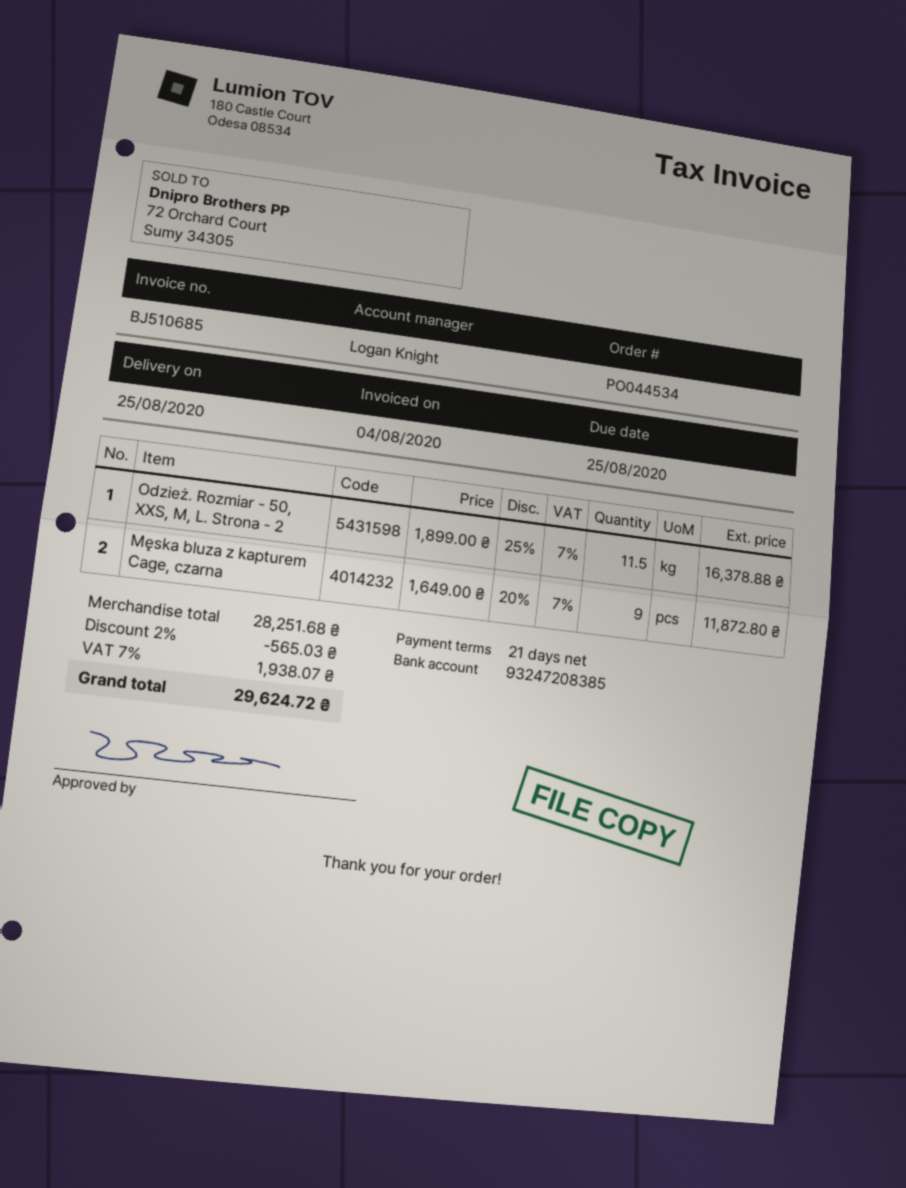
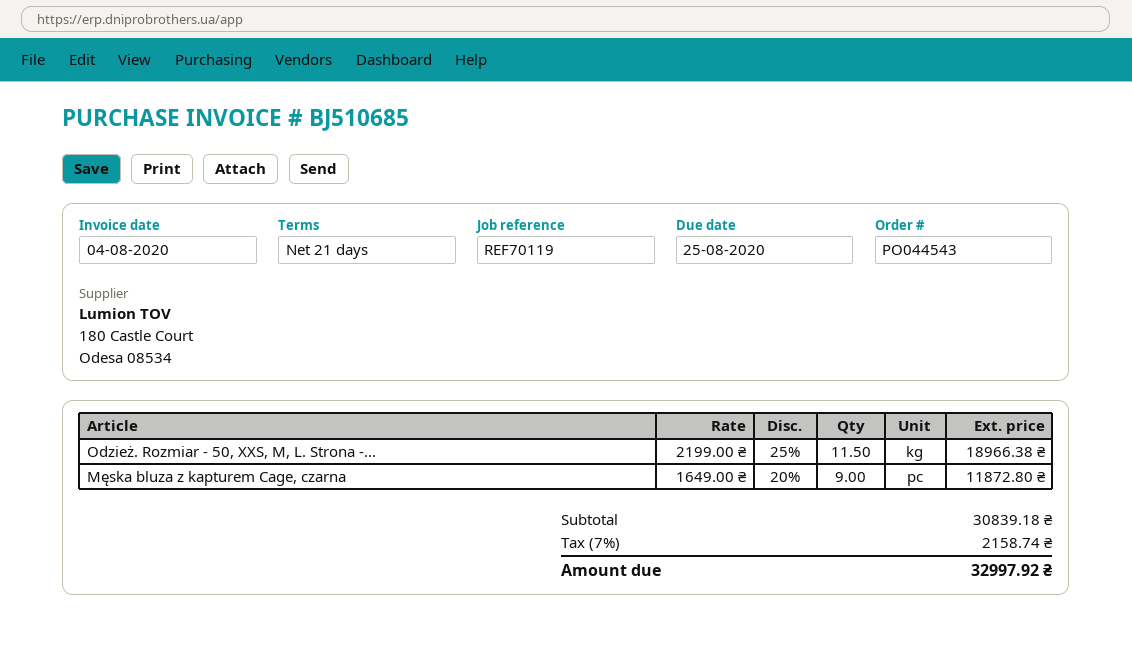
order number: PO044534 -> PO044543
Odzież. Rozmiar - 50, XXS, M, L. Strona - 2: 11.5 x 1899.00 - 25% = 16378.88 -> 11.5 x 2199.00 - 25% = 18966.38
subtotal: 28251.68 -> 30839.18
discount: 2% = 565.03 -> none
tax: 7% = 1938.07 -> 7% = 2158.74
total: 29624.72 -> 32997.92

